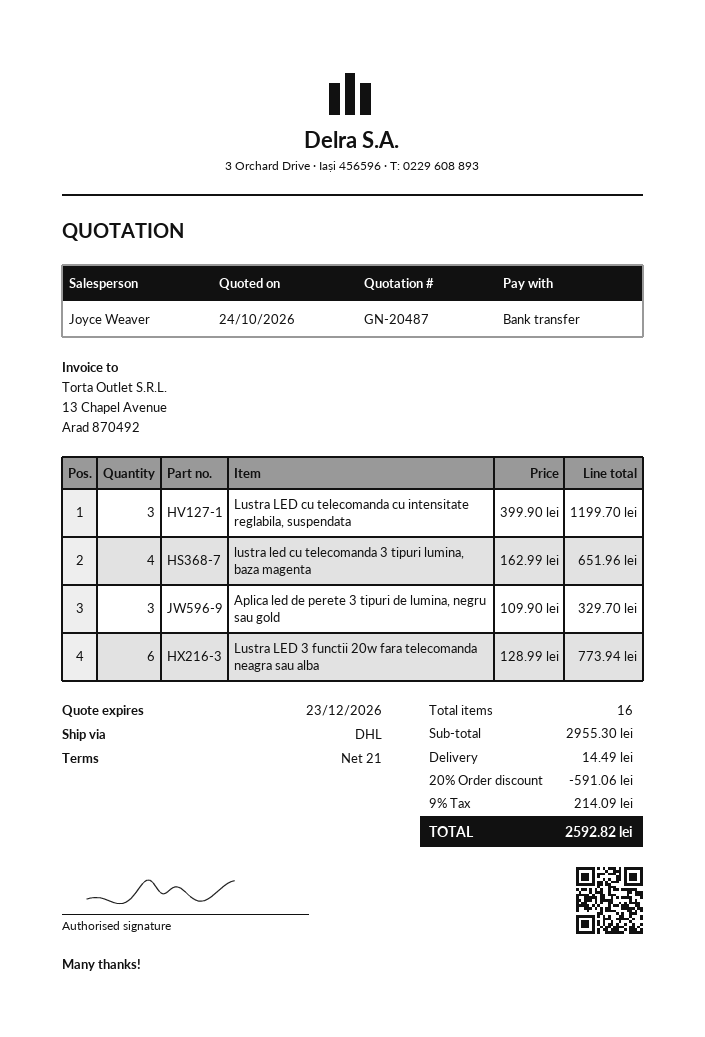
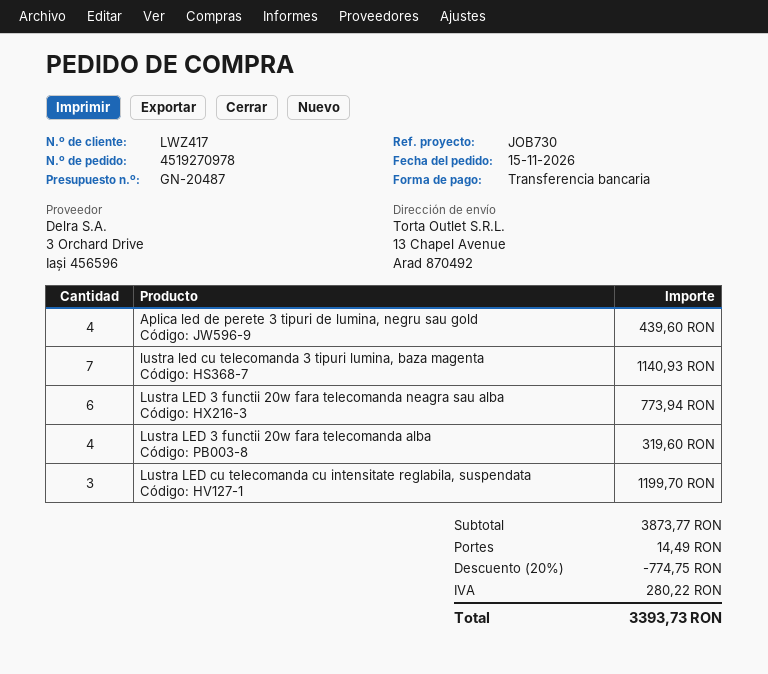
lustra led cu telecomanda 3 tipuri lumina, baza magenta: 4 for 651.96 -> 7 for 1140.93
Aplica led de perete 3 tipuri de lumina, negru sau gold: 3 for 329.70 -> 4 for 439.60
Lustra LED 3 functii 20w fara telecomanda alba: none -> 4 for 319.60
subtotal: 2955.30 -> 3873.77
discount: 20% = 591.06 -> 20% = 774.75
tax: 214.09 -> 280.22
total: 2592.82 -> 3393.73

